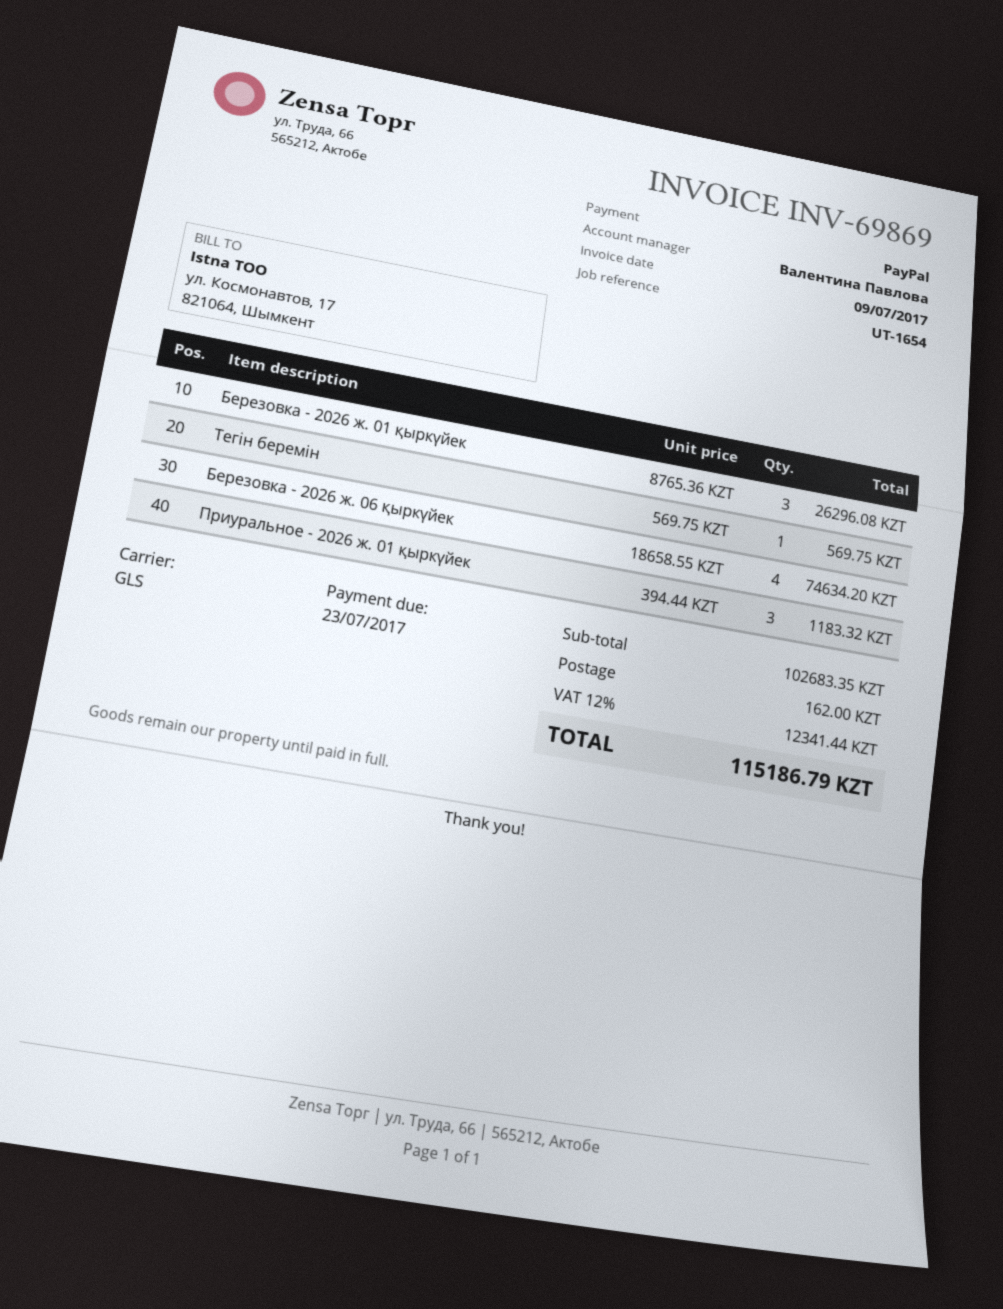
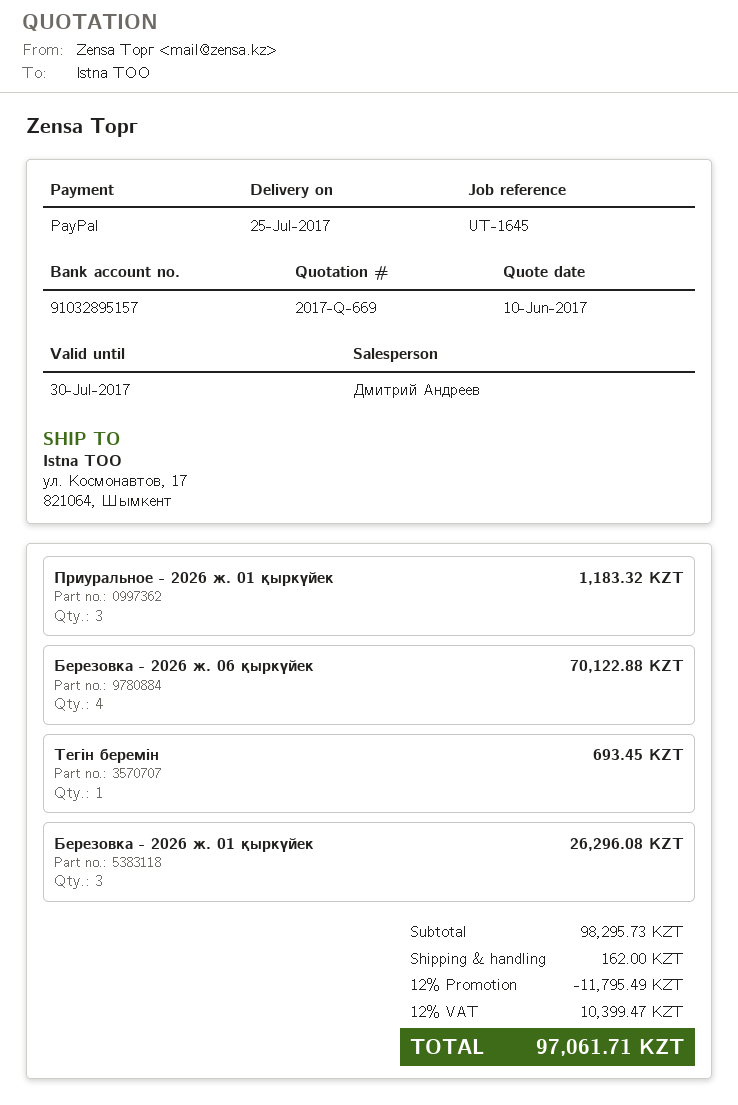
reference: UT-1654 -> UT-1645
sales rep: Валентина Павлова -> Дмитрий Андреев
Тегін беремін: 1 for 569.75 -> 1 for 693.45
Березовка - 2026 ж. 06 қыркүйек: 4 for 74634.20 -> 4 for 70122.88
subtotal: 102683.35 -> 98295.73
discount: none -> 12% = 11795.49
tax: 12% = 12341.44 -> 12% = 10399.47
total: 115186.79 -> 97061.71

